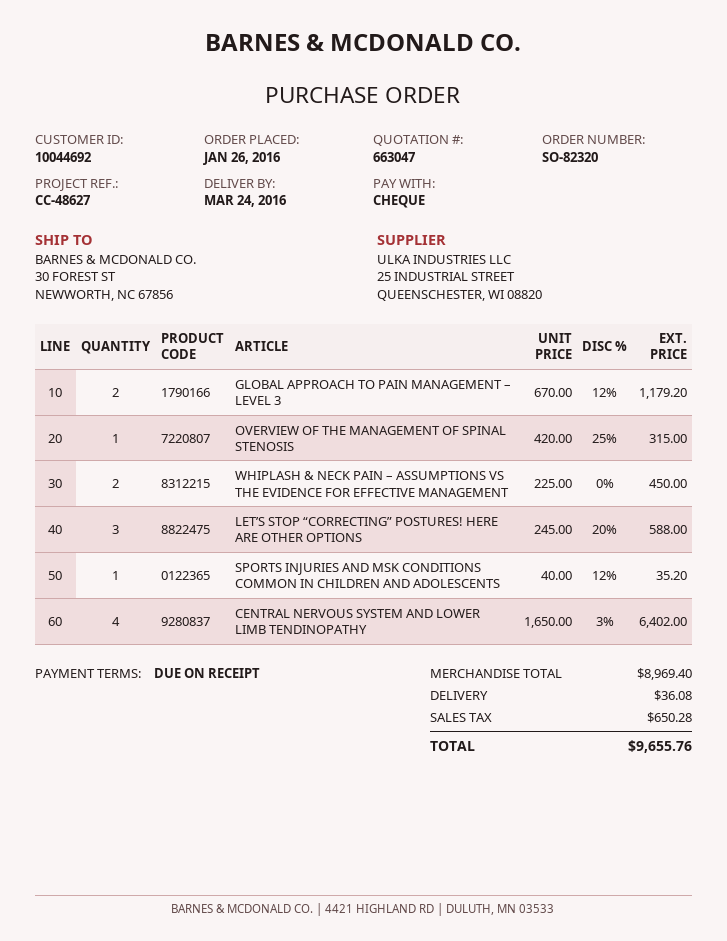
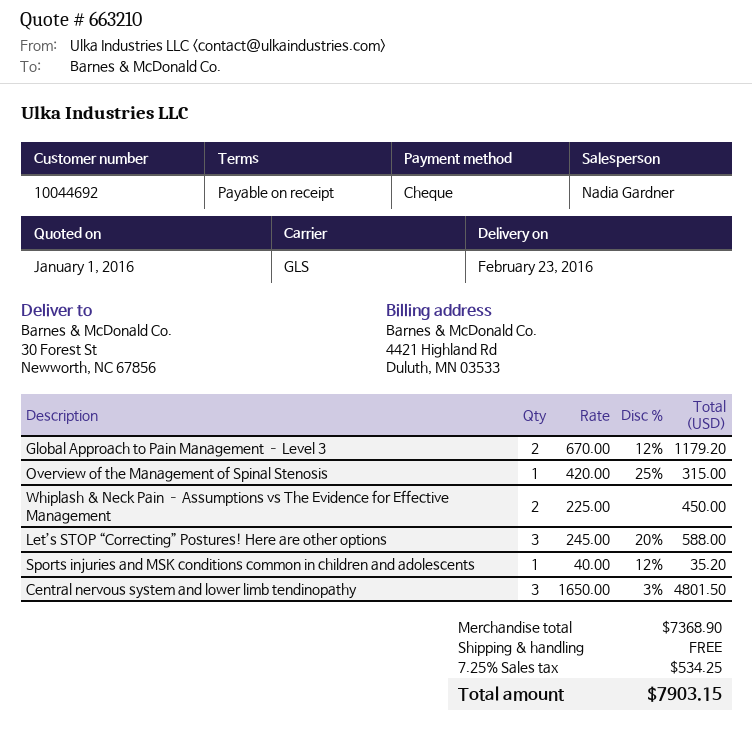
quote number: 663047 -> 663210
delivery date: 2016-03-24 -> 2016-02-23
CENTRAL NERVOUS SYSTEM AND LOWER LIMB TENDINOPATHY: 4 x 1650.00 - 3% = 6402.00 -> 3 x 1650.00 - 3% = 4801.50
subtotal: 8969.40 -> 7368.90
shipping: 36.08 -> 0.00
tax: 650.28 -> 534.25
total: 9655.76 -> 7903.15

